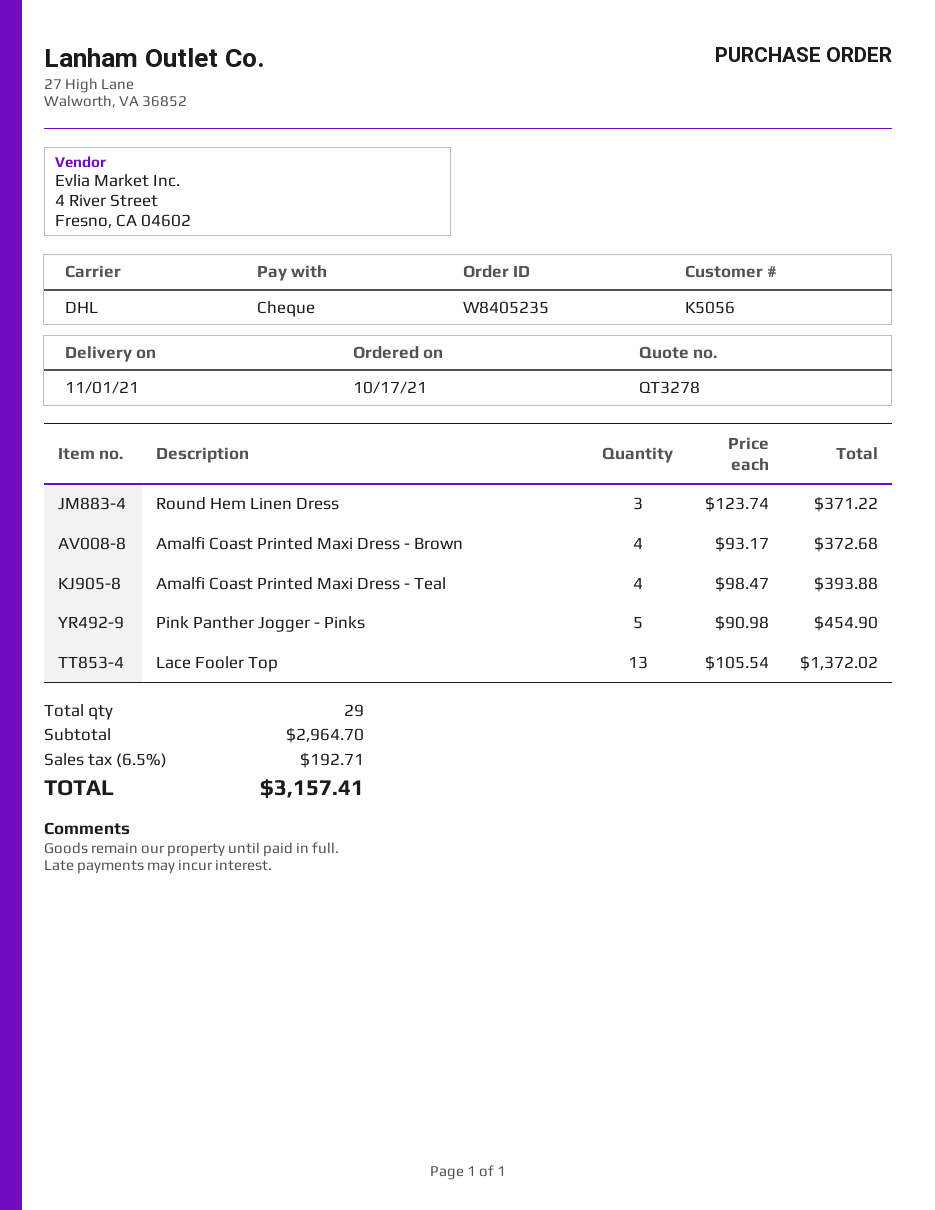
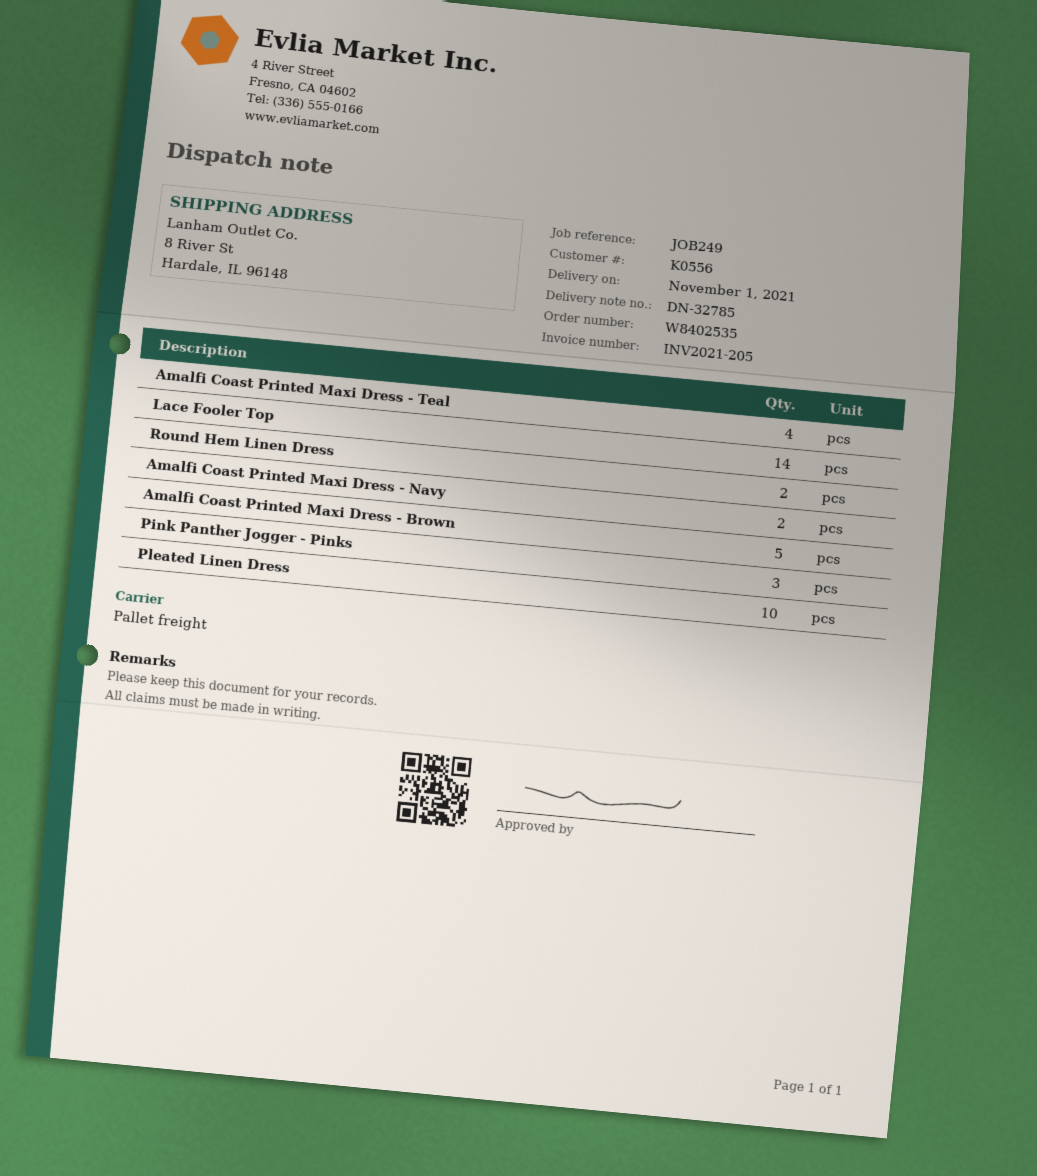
order number: W8405235 -> W8402535
customer number: K5056 -> K0556
shipping method: DHL -> pallet freight
Round Hem Linen Dress: 3 -> 2
Amalfi Coast Printed Maxi Dress - Brown: 4 -> 5
Pink Panther Jogger - Pinks: 5 -> 3
Lace Fooler Top: 13 -> 14
Amalfi Coast Printed Maxi Dress - Navy: none -> 2
Pleated Linen Dress: none -> 10

